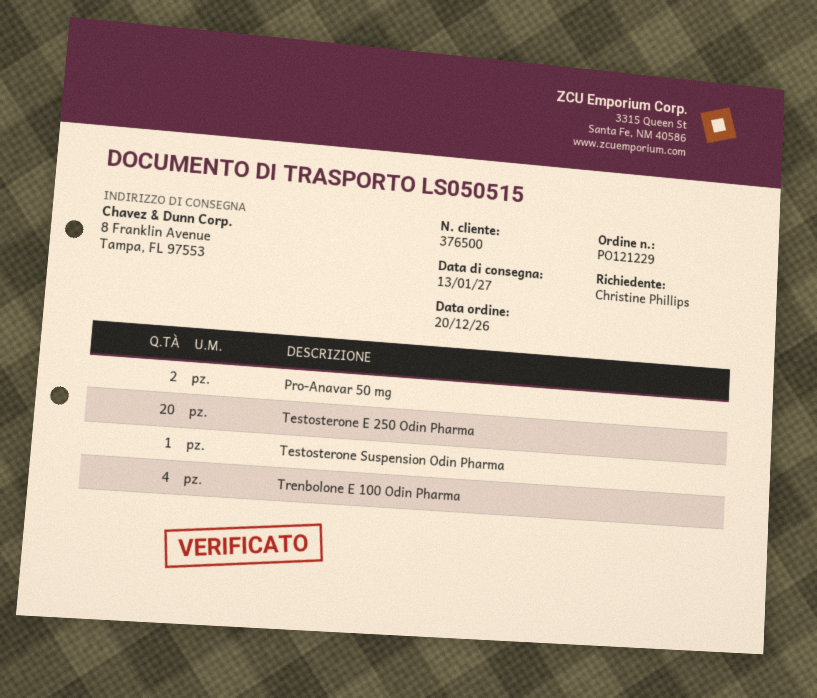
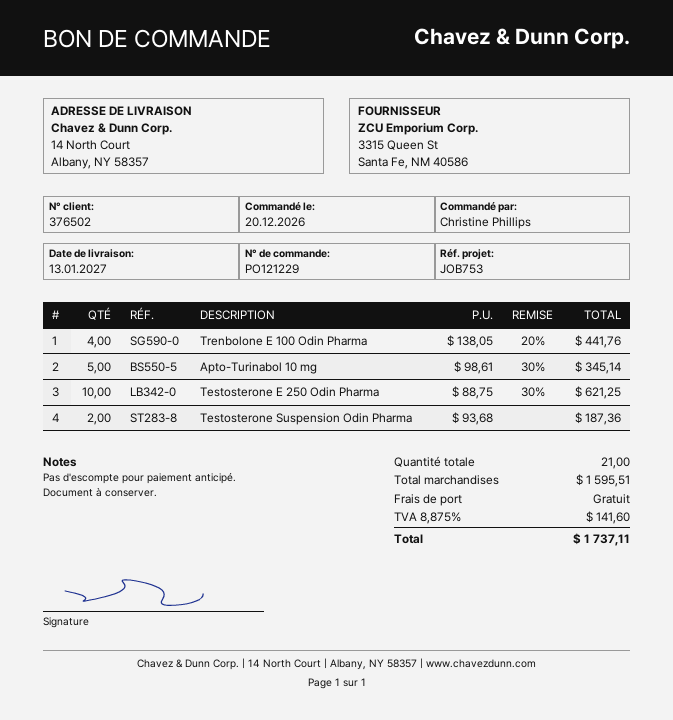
customer number: 376500 -> 376502
ship to: 8 Franklin Avenue, Tampa, FL 97553 -> 14 North Court, Albany, NY 58357
Pro-Anavar 50 mg: 2 -> none
Testosterone E 250 Odin Pharma: 20 -> 10
Testosterone Suspension Odin Pharma: 1 -> 2
Apto-Turinabol 10 mg: none -> 5

